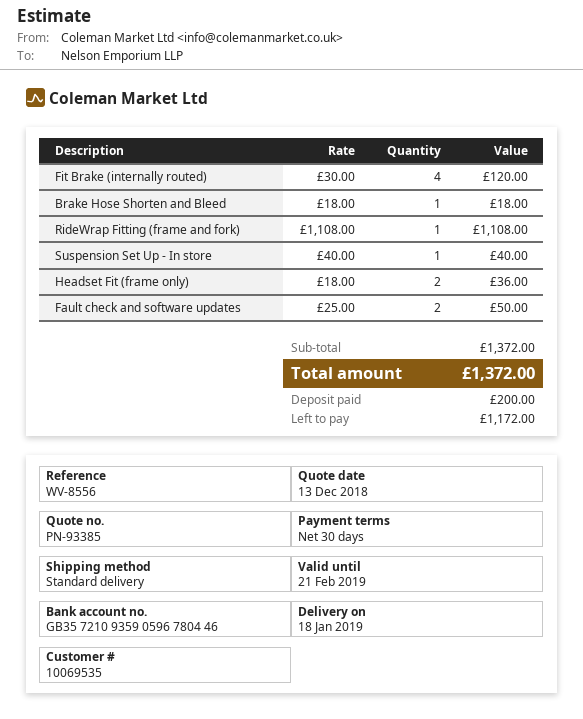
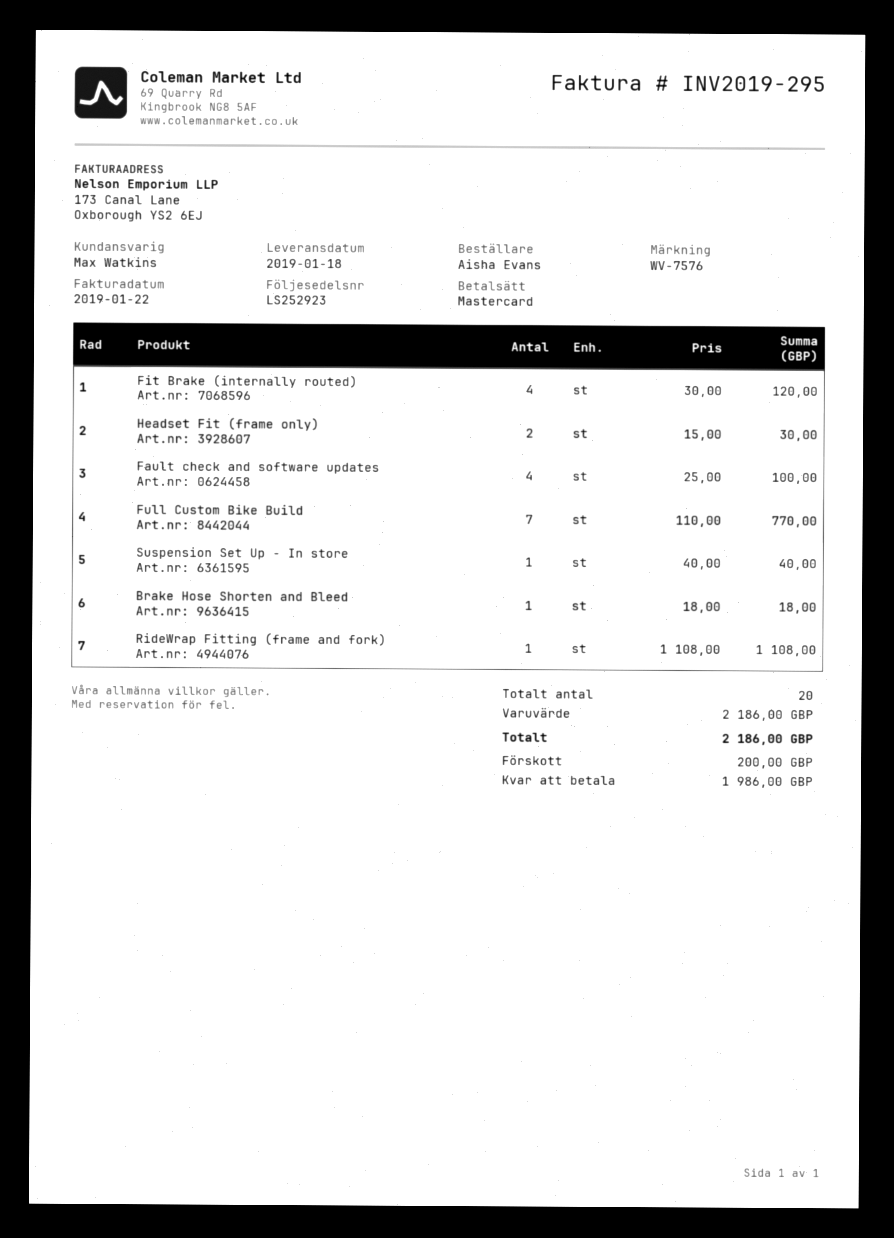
reference: WV-8556 -> WV-7576
Headset Fit (frame only): 2 x 18.00 = 36.00 -> 2 x 15.00 = 30.00
Fault check and software updates: 2 x 25.00 = 50.00 -> 4 x 25.00 = 100.00
Full Custom Bike Build: none -> 7 x 110.00 = 770.00
subtotal: 1372.00 -> 2186.00
total: 1372.00 -> 2186.00
balance: 1172.00 -> 1986.00

